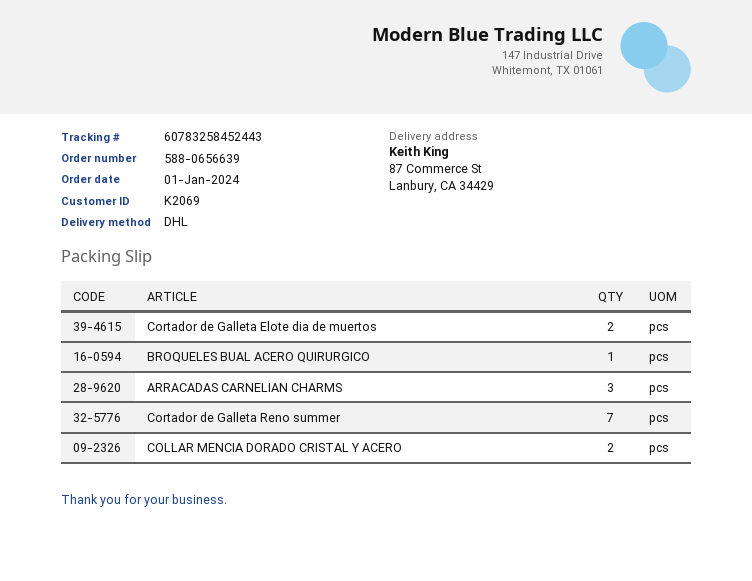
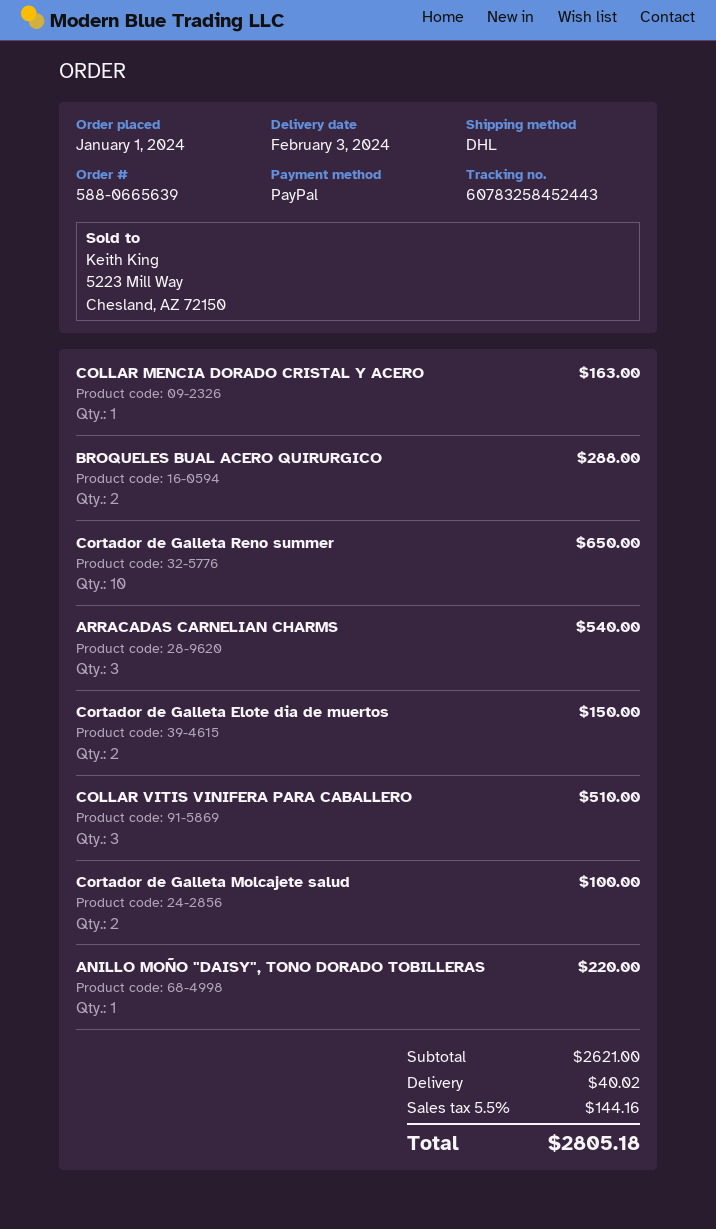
order number: 588-0656639 -> 588-0665639
BROQUELES BUAL ACERO QUIRURGICO: 1 -> 2
Cortador de Galleta Reno summer: 7 -> 10
COLLAR MENCIA DORADO CRISTAL Y ACERO: 2 -> 1
COLLAR VITIS VINIFERA PARA CABALLERO: none -> 3
Cortador de Galleta Molcajete salud: none -> 2
ANILLO MOÑO "DAISY", TONO DORADO TOBILLERAS: none -> 1

